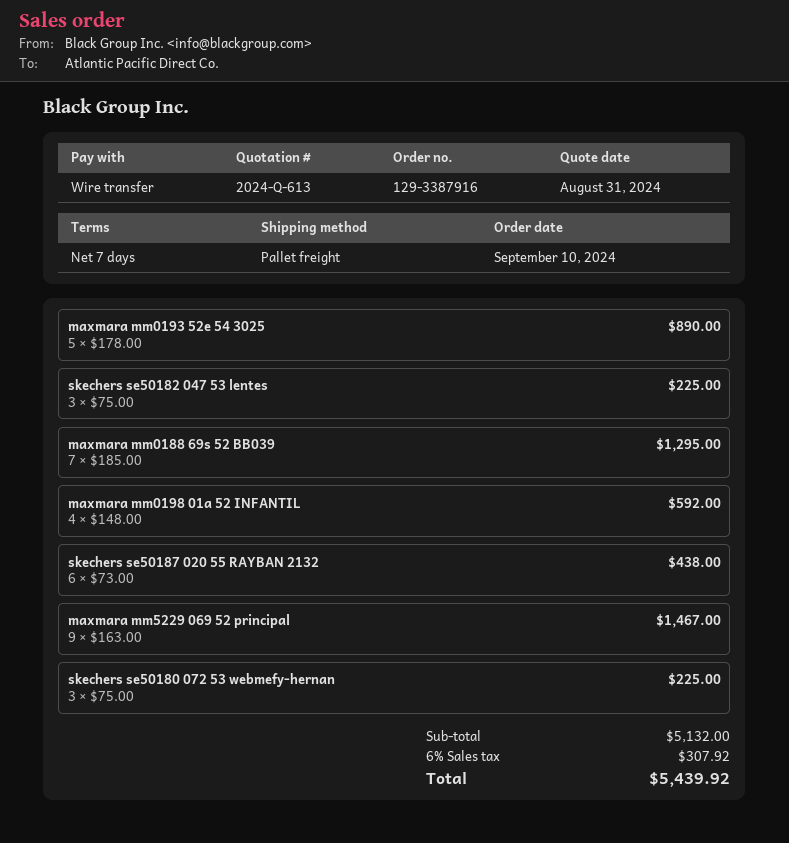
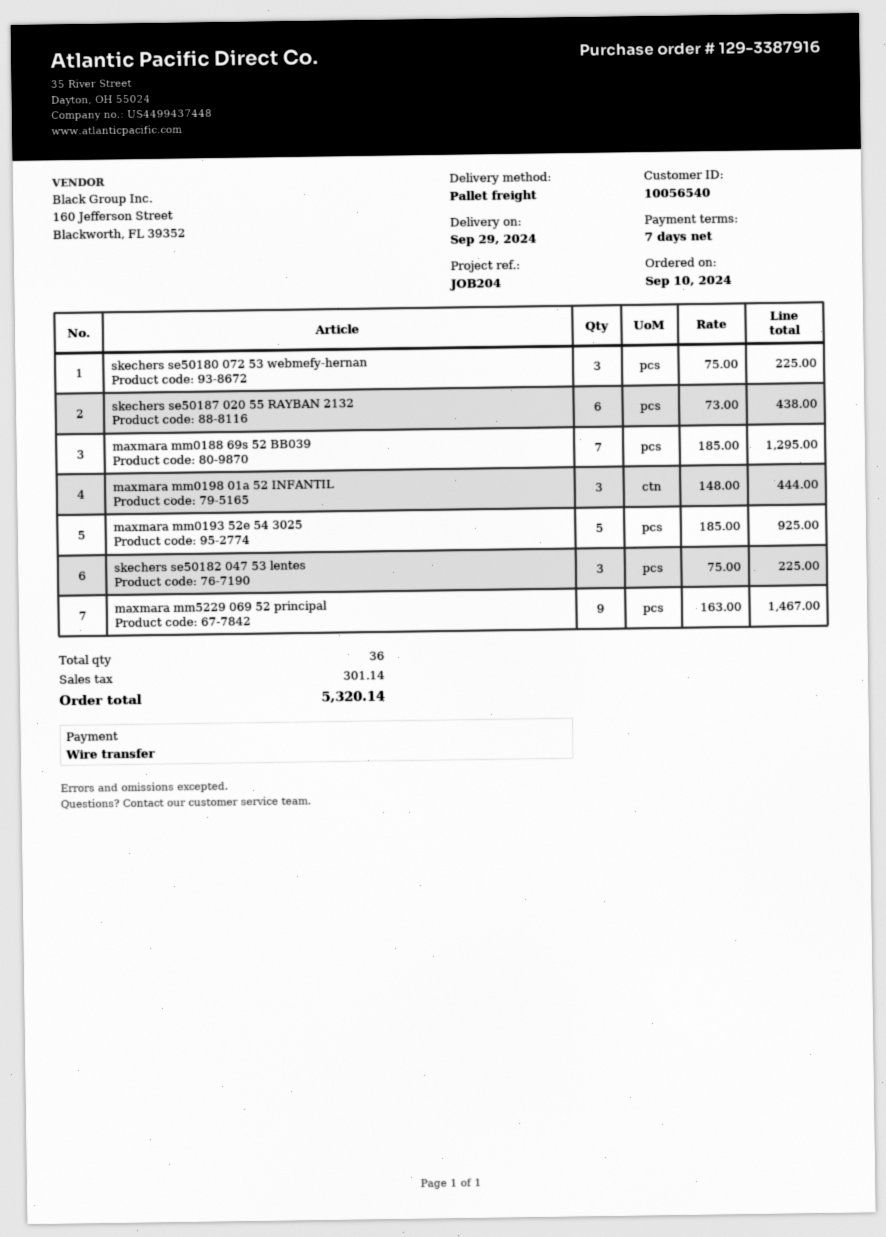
maxmara mm0193 52e 54 3025: 5 x 178.00 = 890.00 -> 5 x 185.00 = 925.00
maxmara mm0198 01a 52 INFANTIL: 4 x 148.00 = 592.00 -> 3 x 148.00 = 444.00
tax: 307.92 -> 301.14
total: 5439.92 -> 5320.14

